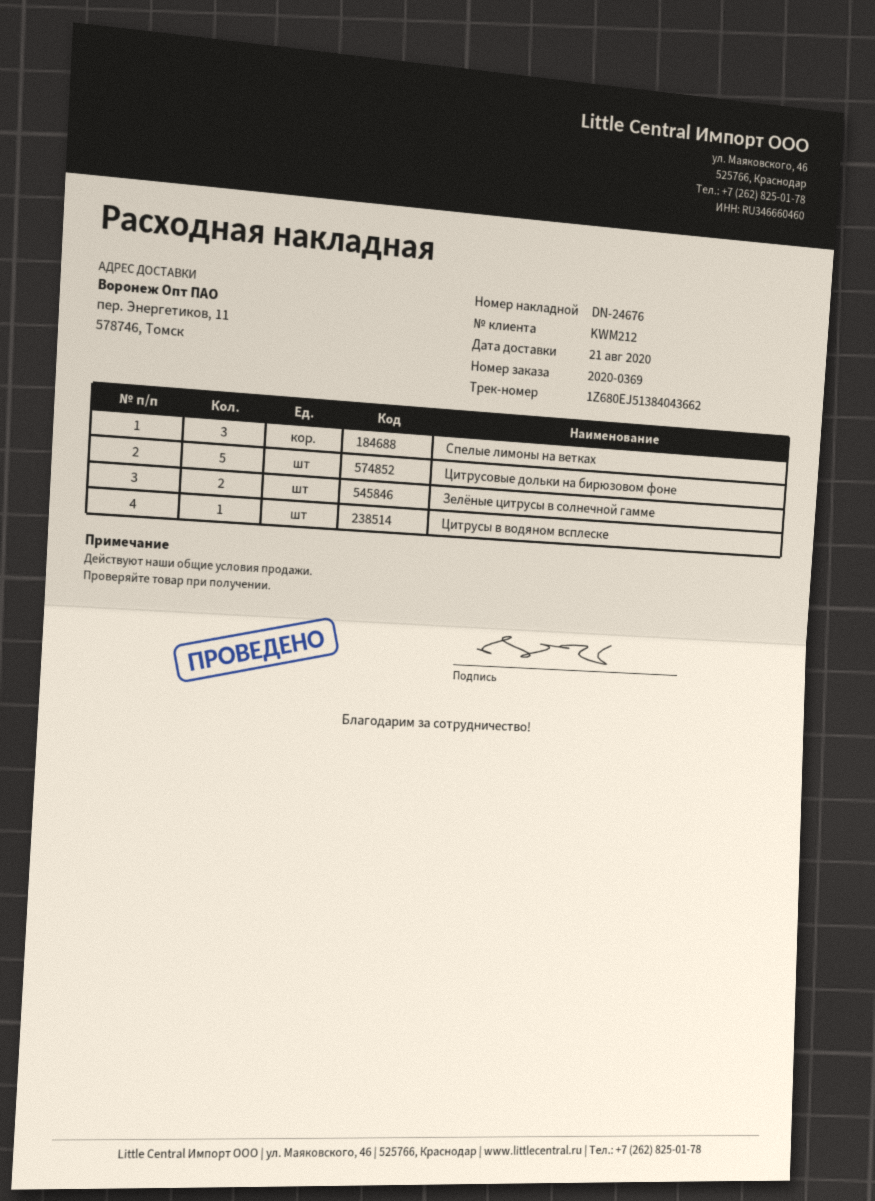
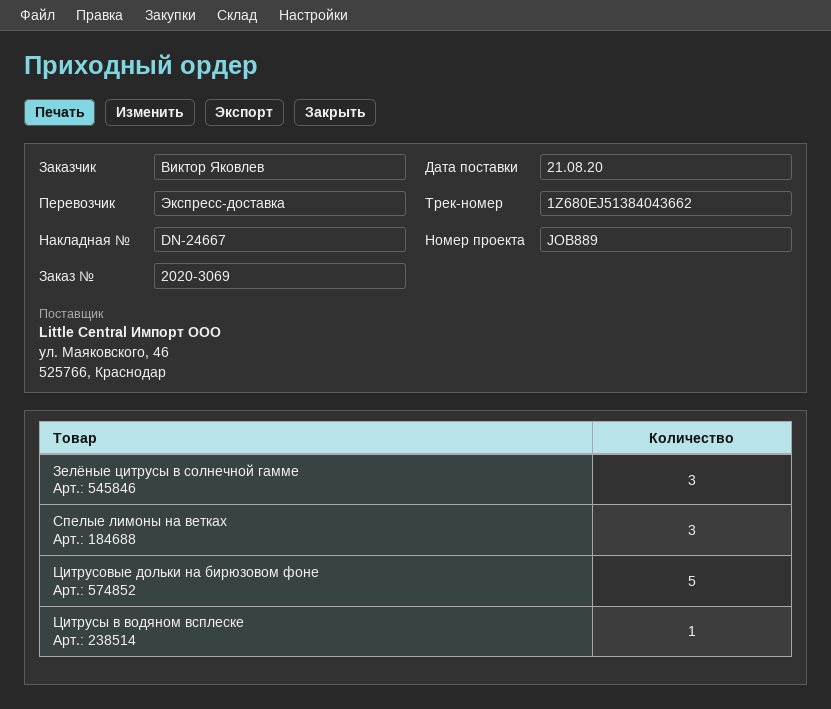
order number: 2020-0369 -> 2020-3069
delivery note number: DN-24676 -> DN-24667
Зелёные цитрусы в солнечной гамме: 2 -> 3

